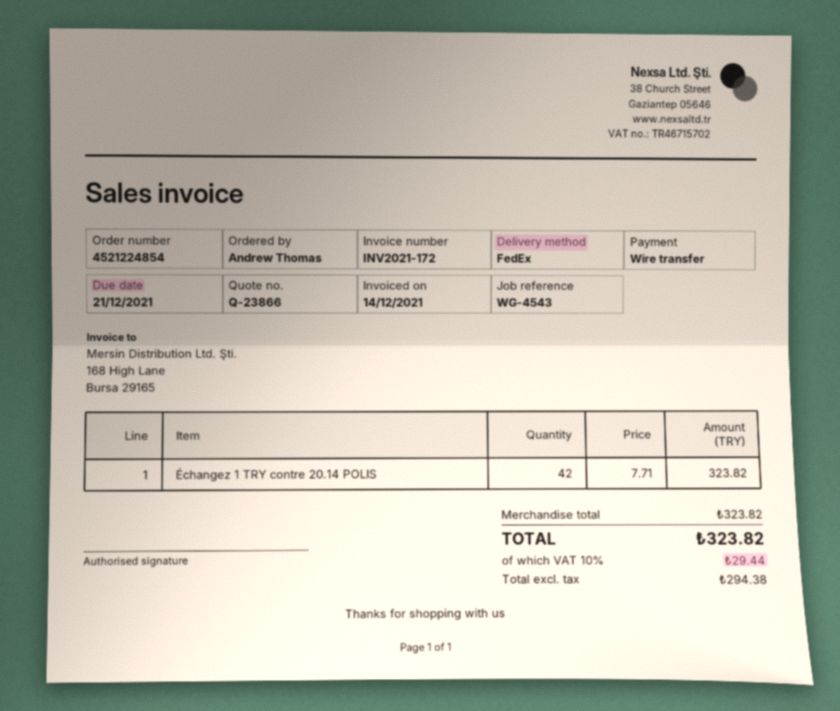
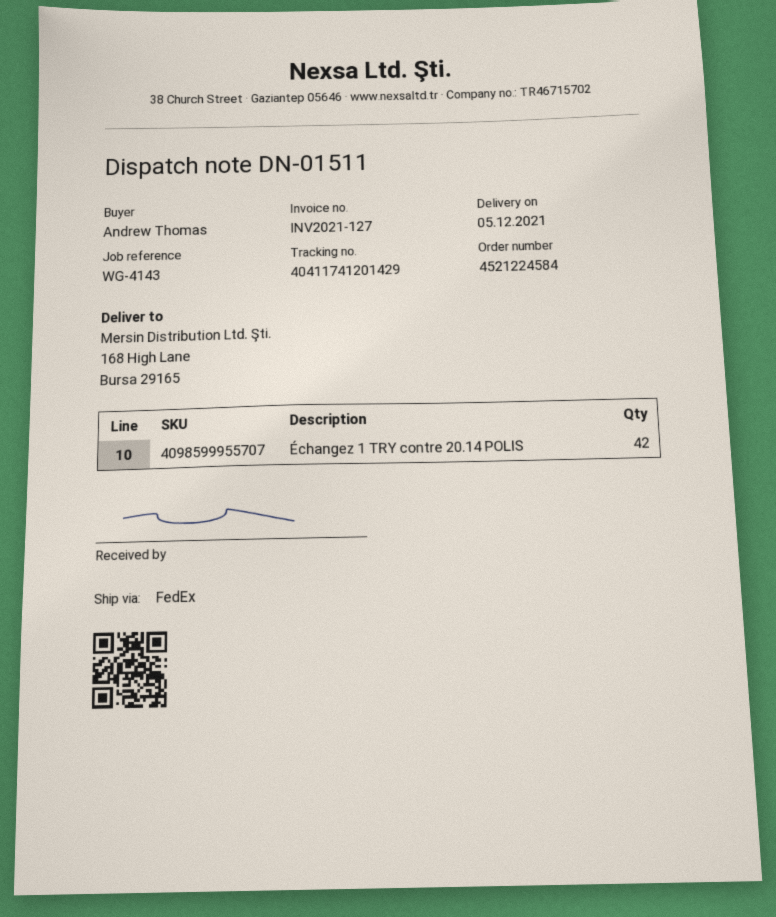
order number: 4521224854 -> 4521224584
invoice number: INV2021-172 -> INV2021-127
reference: WG-4543 -> WG-4143

